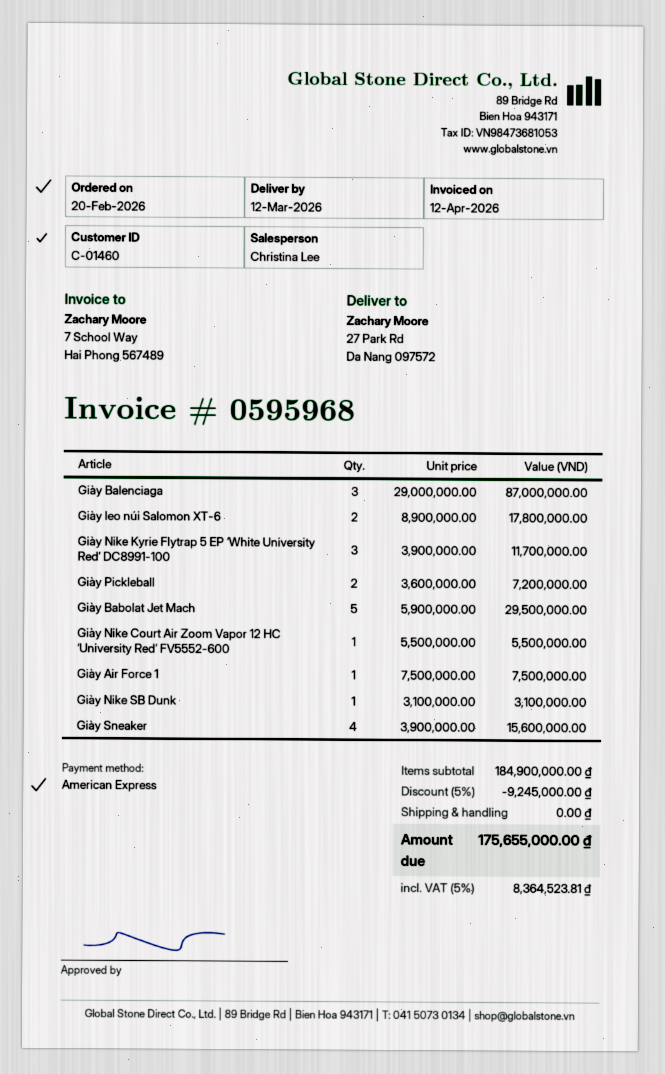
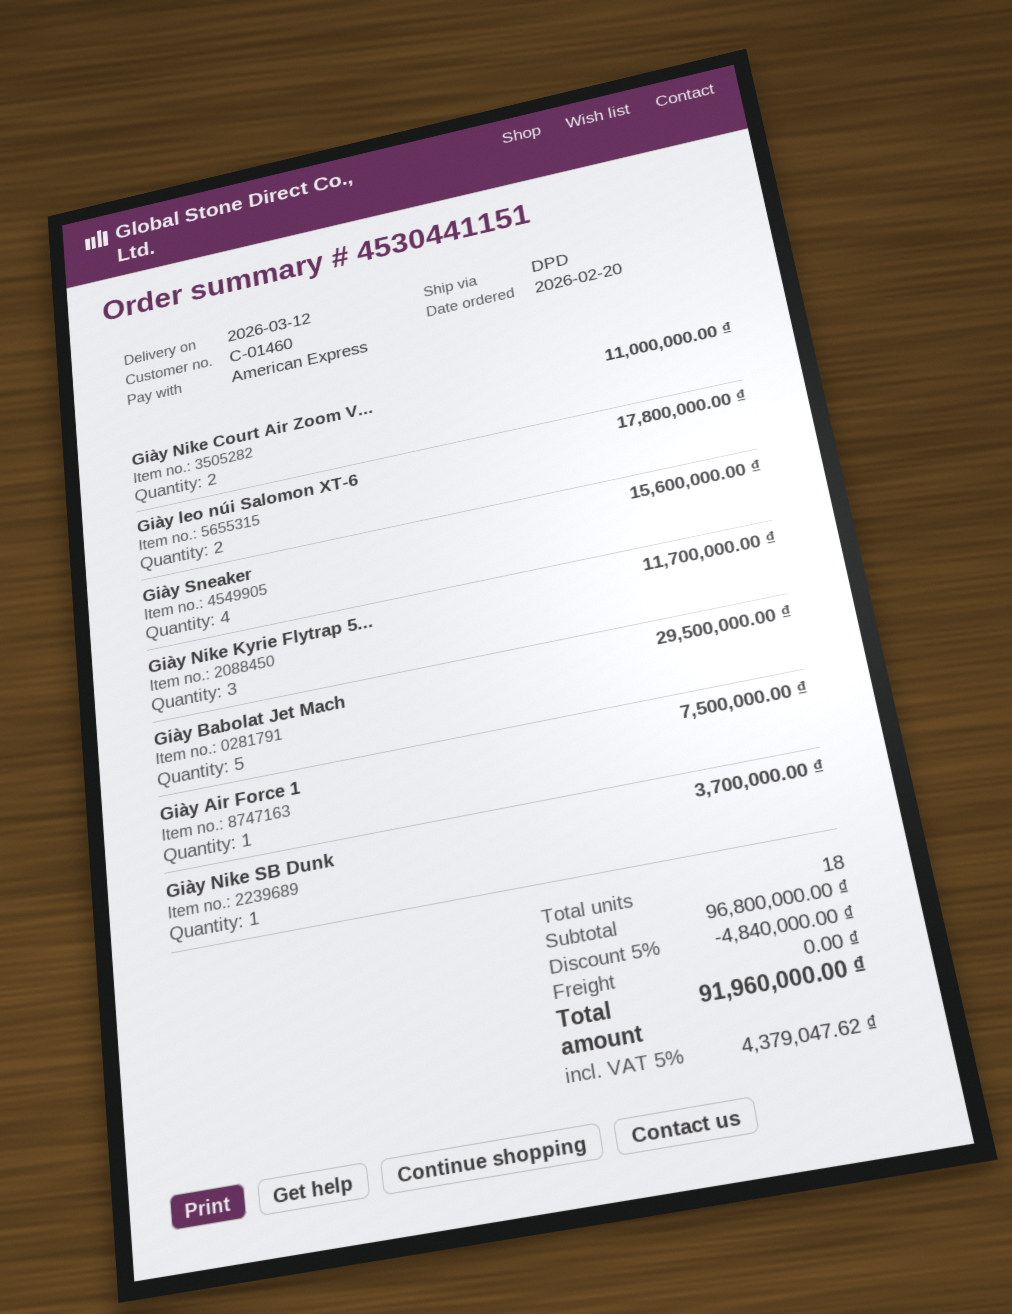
Giày Balenciaga: 3 for 87000000.00 -> none
Giày Pickleball: 2 for 7200000.00 -> none
Giày Nike Court Air Zoom Vapor 12 HC ‘University Red’ FV5552-600: 1 for 5500000.00 -> 2 for 11000000.00
Giày Nike SB Dunk: 1 for 3100000.00 -> 1 for 3700000.00
subtotal: 184900000.00 -> 96800000.00
discount: 5% = 9245000.00 -> 5% = 4840000.00
tax: 5% = 8364523.81 -> 5% = 4379047.62
total: 175655000.00 -> 91960000.00

